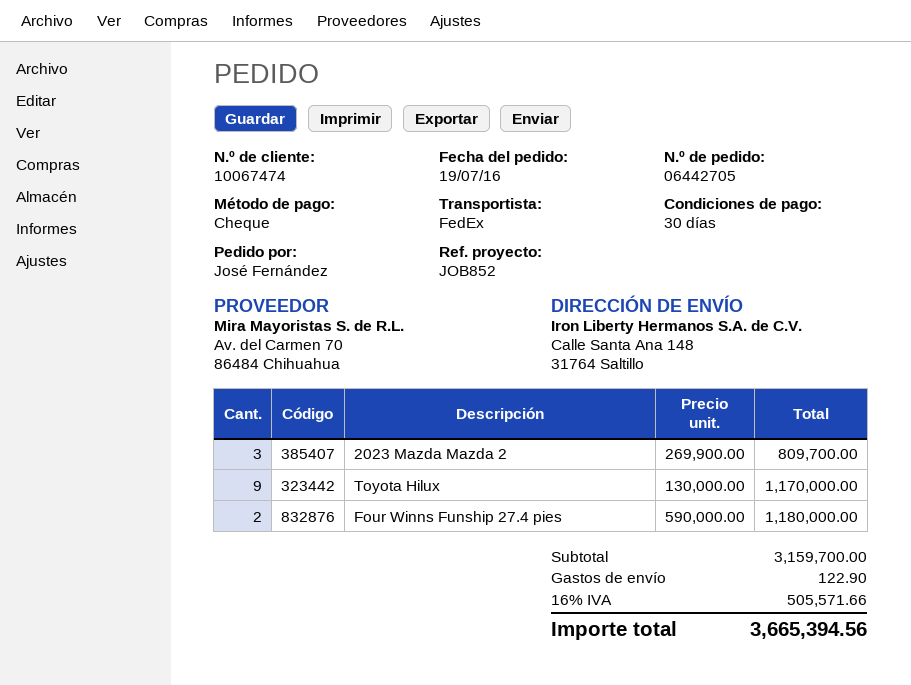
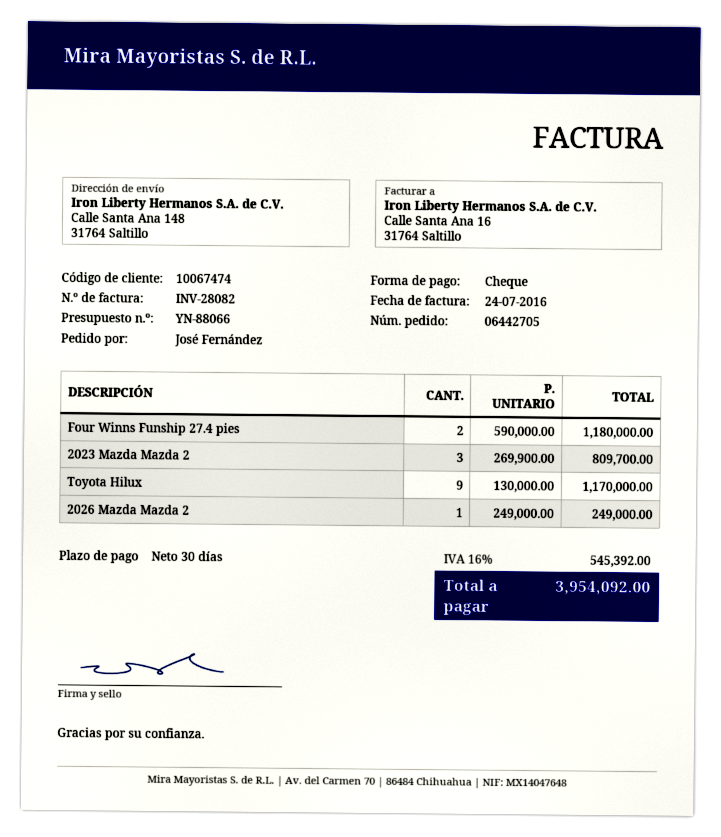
2026 Mazda Mazda 2: none -> 1 x 249000.00 = 249000.00
shipping: 122.90 -> none
tax: 16% = 505571.66 -> 16% = 545392.00
total: 3665394.56 -> 3954092.00

